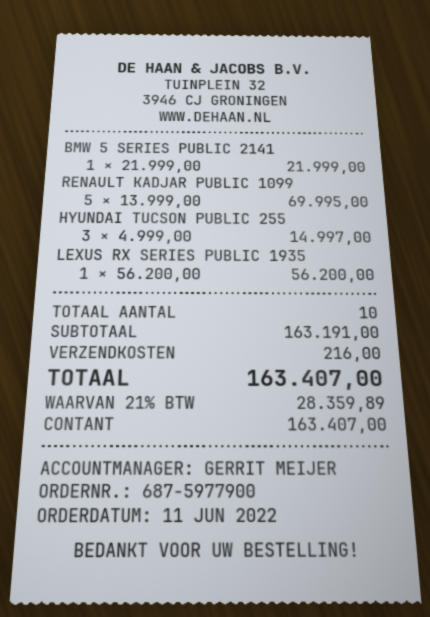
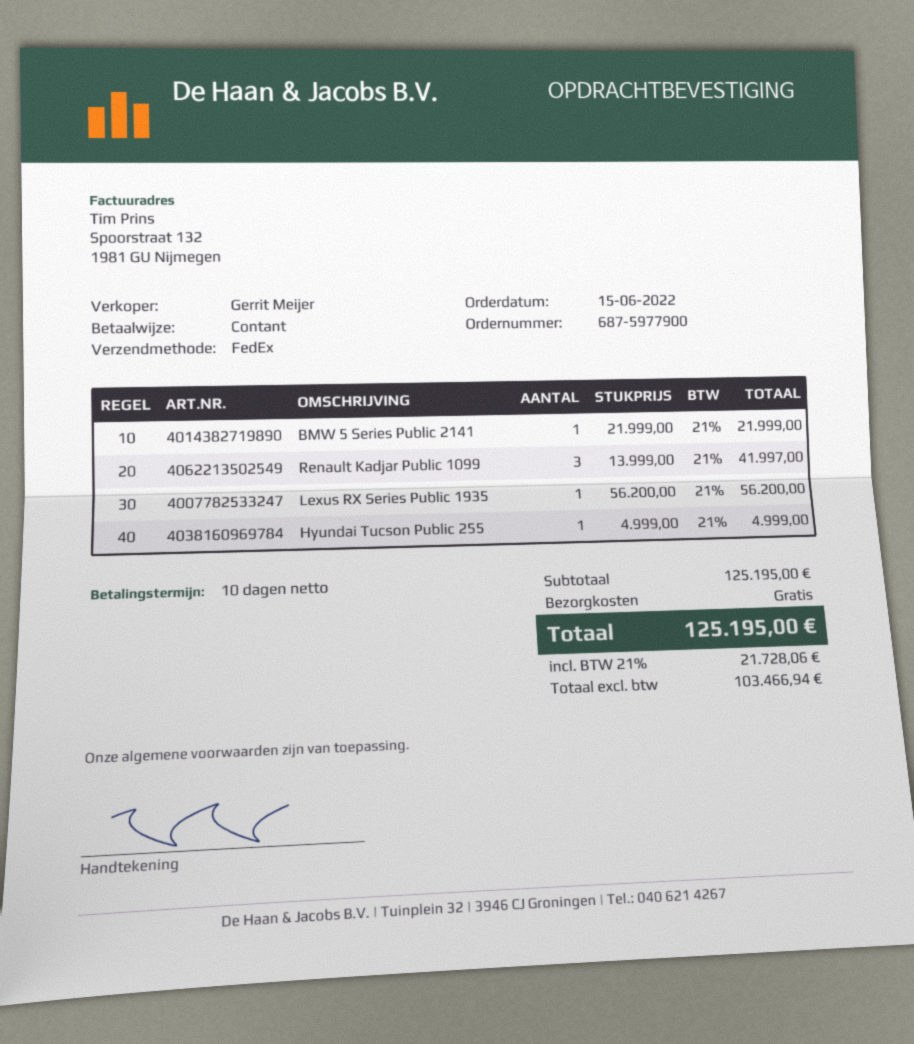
order date: 2022-06-11 -> 2022-06-15
RENAULT KADJAR PUBLIC 1099: 5 x 13999.00 = 69995.00 -> 3 x 13999.00 = 41997.00
HYUNDAI TUCSON PUBLIC 255: 3 x 4999.00 = 14997.00 -> 1 x 4999.00 = 4999.00
subtotal: 163191.00 -> 125195.00
shipping: 216.00 -> 0.00
tax: 21% = 28359.89 -> 21% = 21728.06
total: 163407.00 -> 125195.00

